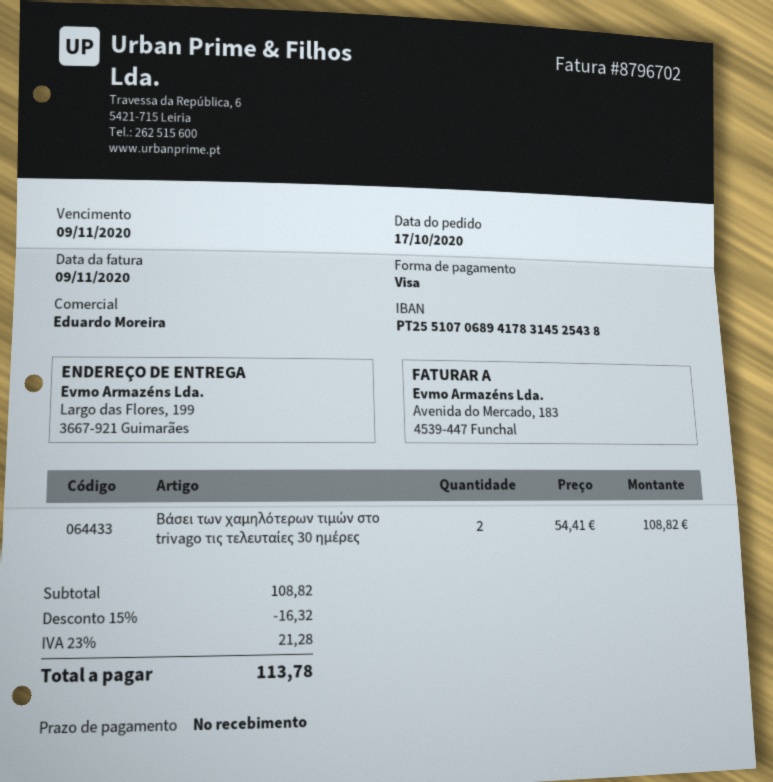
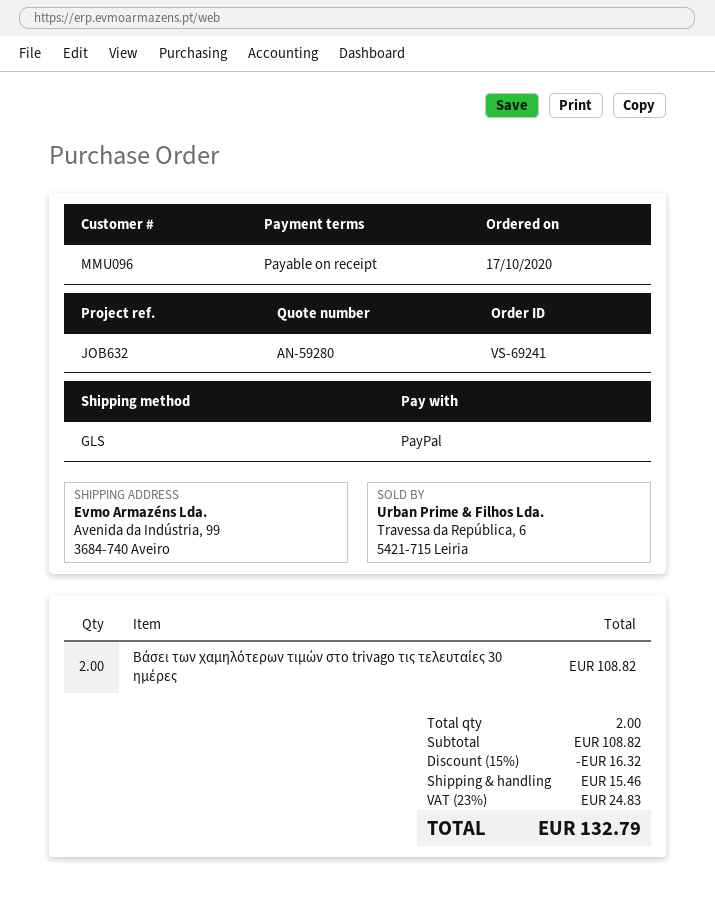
payment method: Visa -> PayPal
ship to: Largo das Flores, 199, 3667-921 Guimarães -> Avenida da Indústria, 99, 3684-740 Aveiro
shipping: none -> 15.46
tax: 23% = 21.28 -> 23% = 24.83
total: 113.78 -> 132.79

